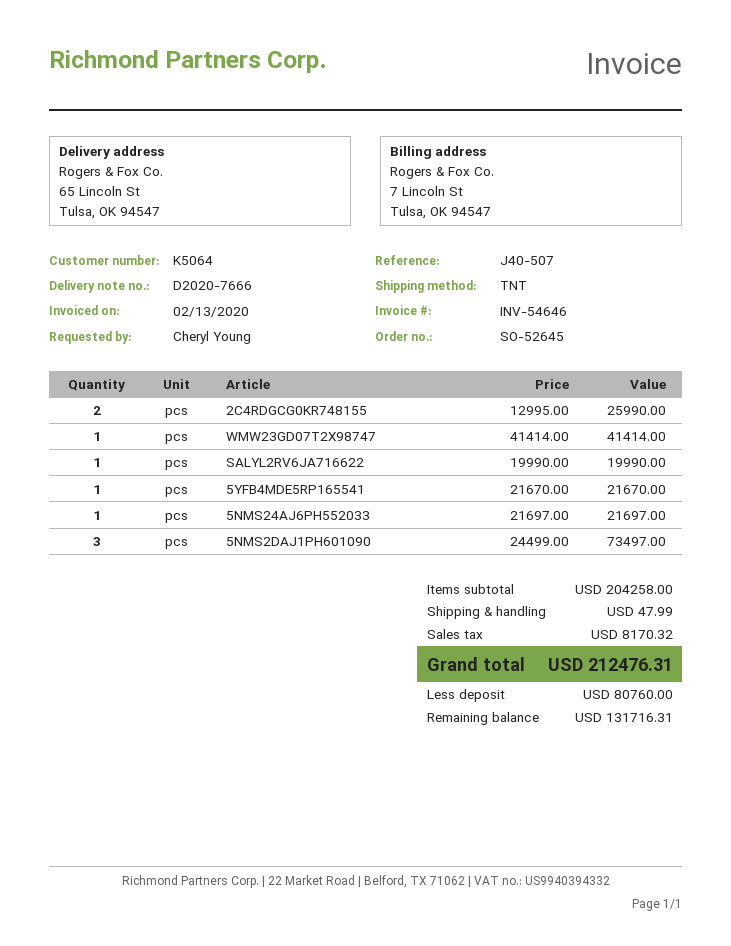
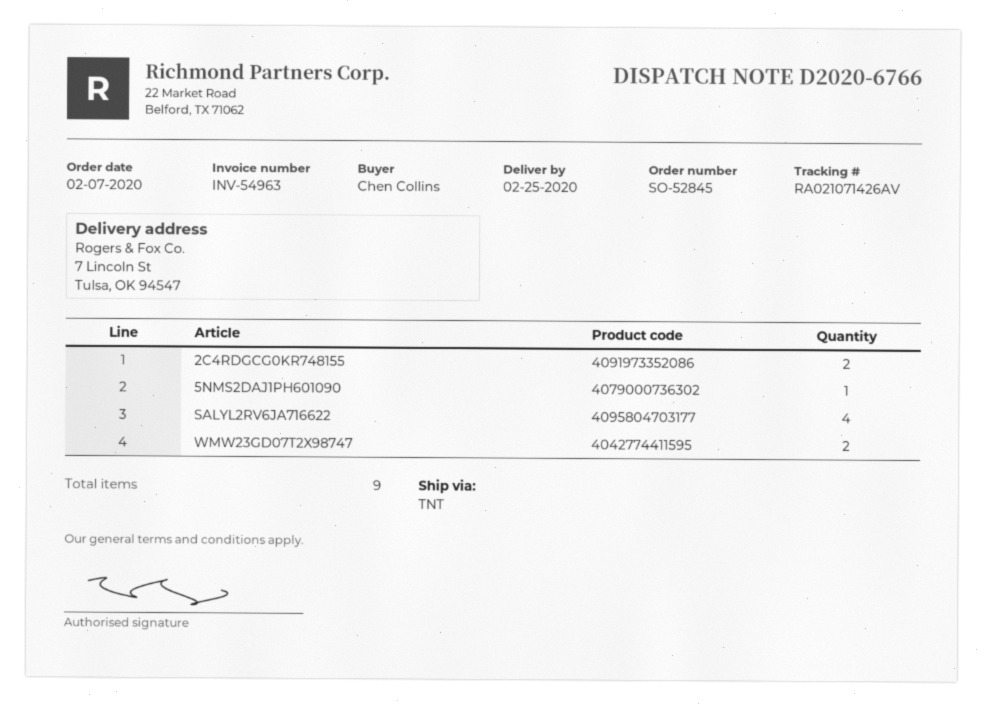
order number: SO-52645 -> SO-52845
delivery note number: D2020-7666 -> D2020-6766
invoice number: INV-54646 -> INV-54963
ordered by: Cheryl Young -> Chen Collins
ship to: 65 Lincoln St, Tulsa, OK 94547 -> 7 Lincoln St, Tulsa, OK 94547
WMW23GD07T2X98747: 1 -> 2
SALYL2RV6JA716622: 1 -> 4
5YFB4MDE5RP165541: 1 -> none
5NMS24AJ6PH552033: 1 -> none
5NMS2DAJ1PH601090: 3 -> 1

